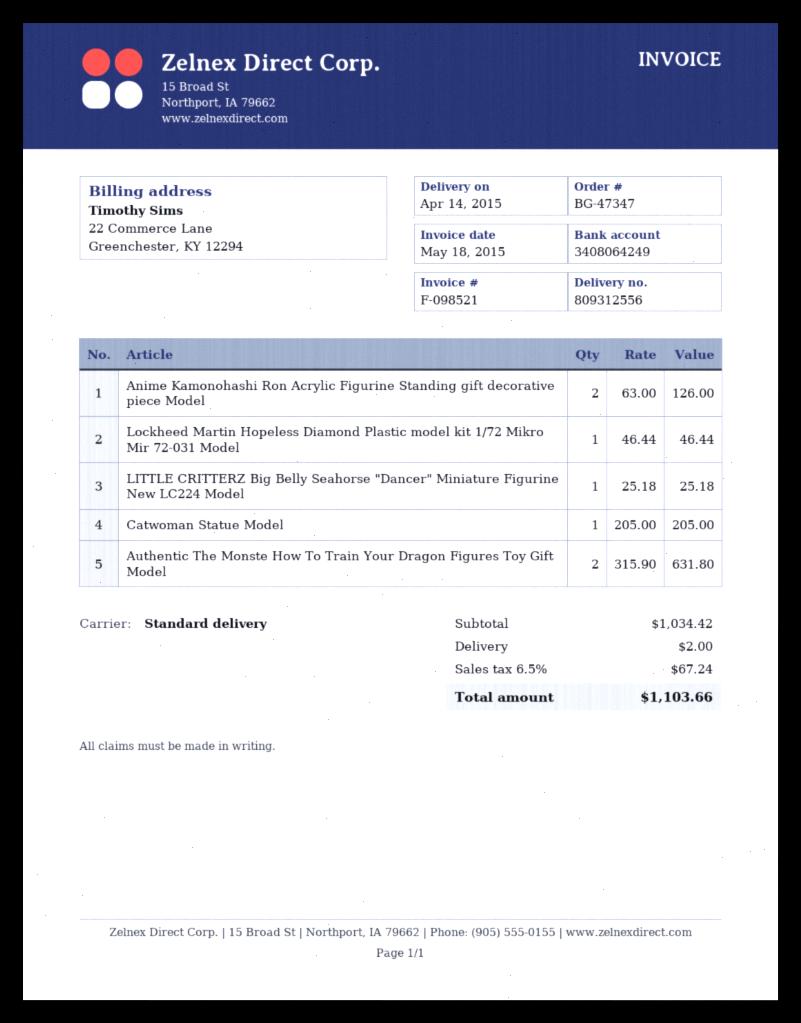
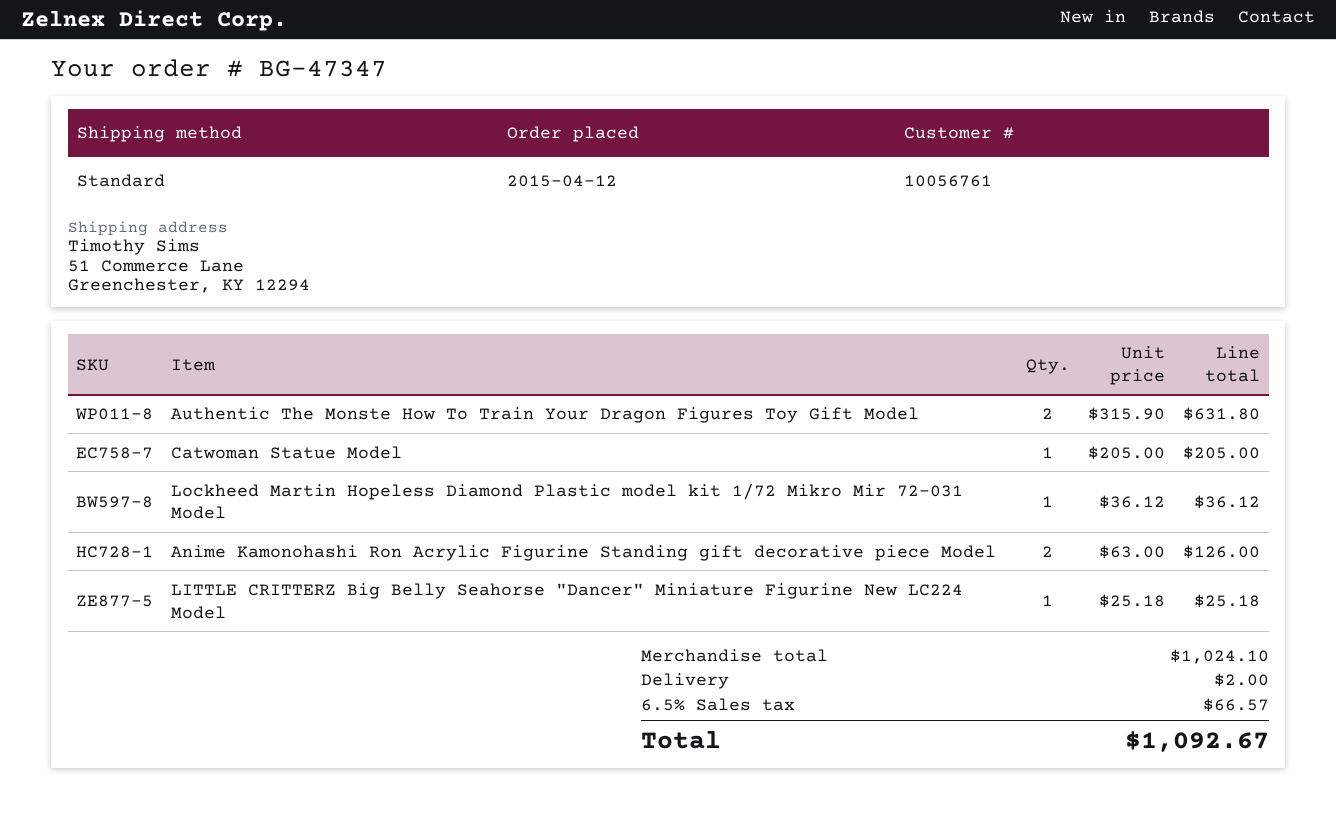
Lockheed Martin Hopeless Diamond Plastic model kit 1/72 Mikro Mir 72-031 Model: 1 x 46.44 = 46.44 -> 1 x 36.12 = 36.12
subtotal: 1034.42 -> 1024.10
tax: 6.5% = 67.24 -> 6.5% = 66.57
total: 1103.66 -> 1092.67

